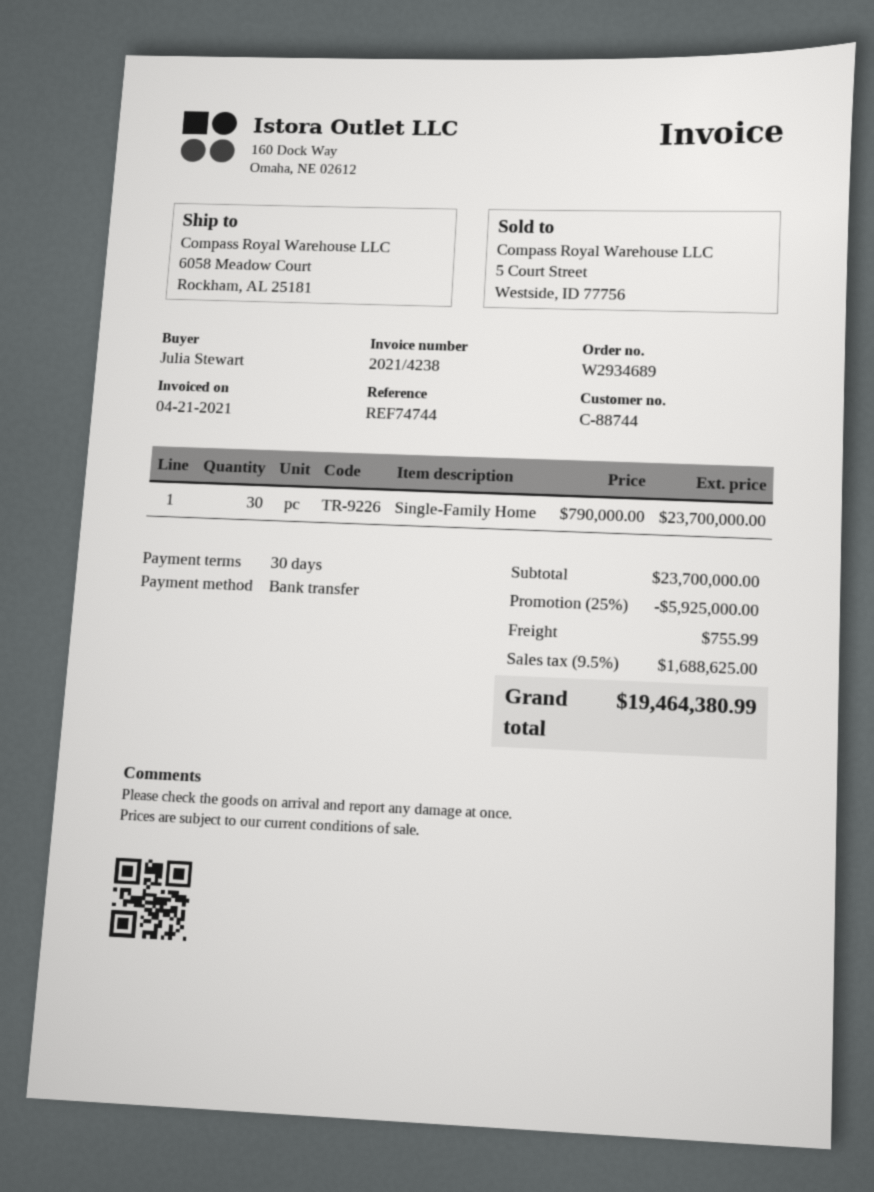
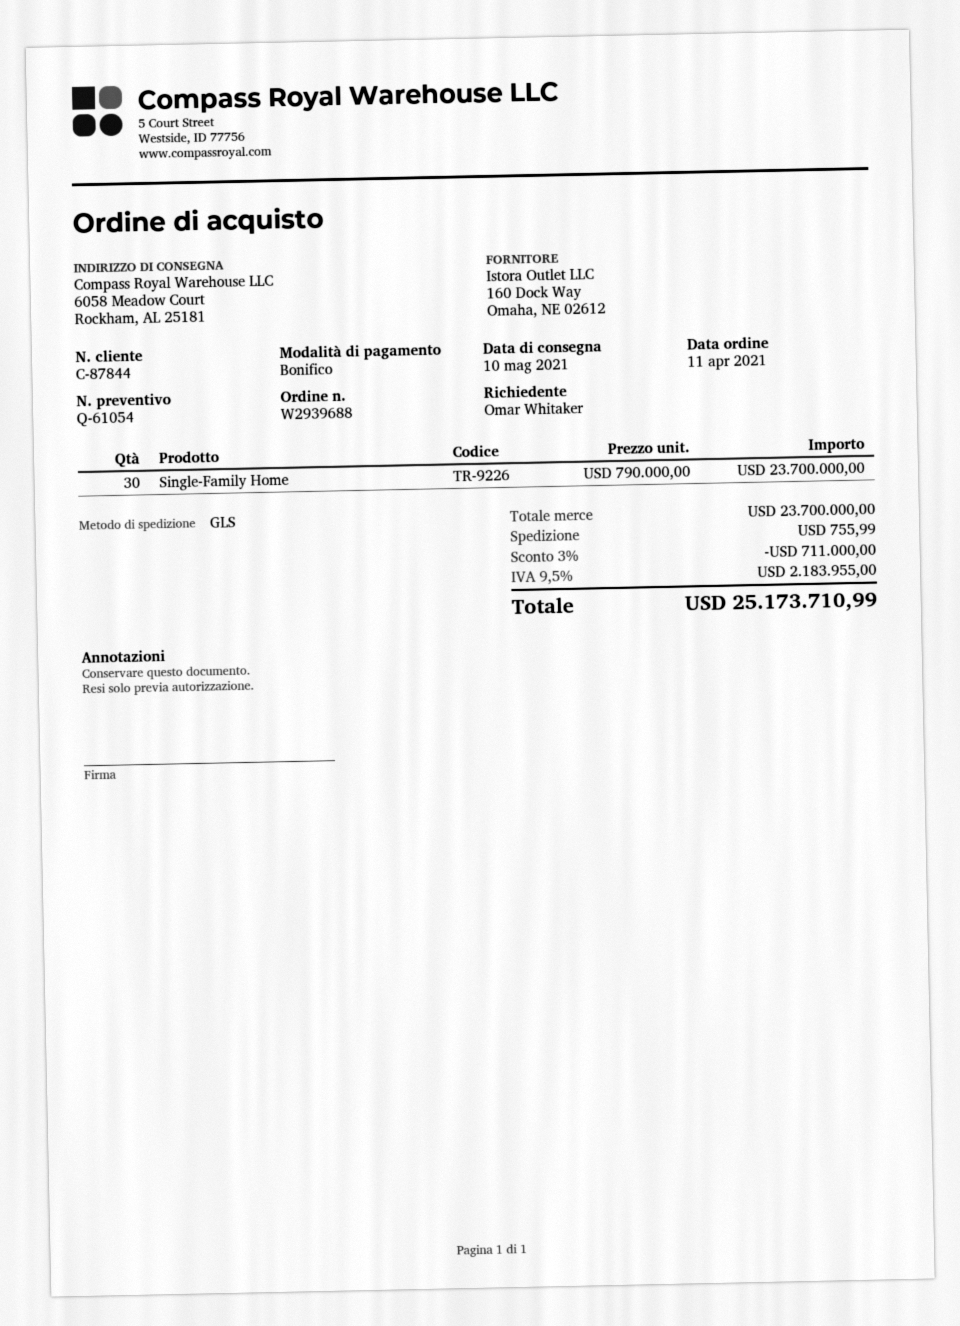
order number: W2934689 -> W2939688
customer number: C-88744 -> C-87844
ordered by: Julia Stewart -> Omar Whitaker
discount: 25% = 5925000.00 -> 3% = 711000.00
tax: 9.5% = 1688625.00 -> 9.5% = 2183955.00
total: 19464380.99 -> 25173710.99

